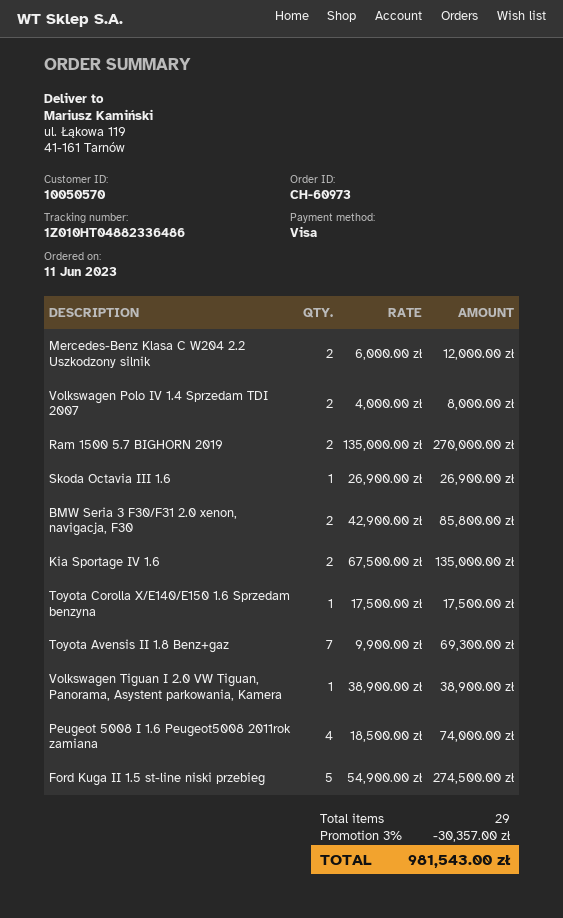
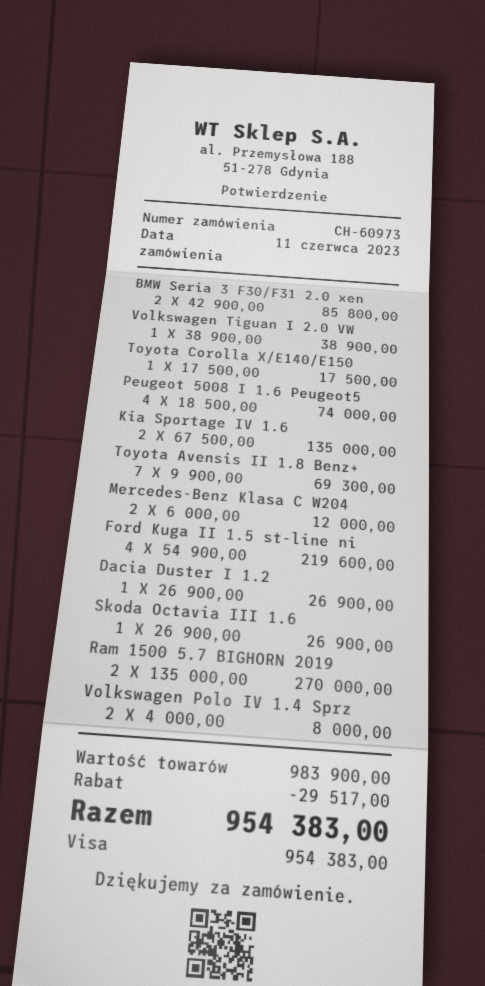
Ford Kuga II 1.5 st-line niski przebieg: 5 x 54900.00 = 274500.00 -> 4 x 54900.00 = 219600.00
Dacia Duster I 1.2: none -> 1 x 26900.00 = 26900.00
discount: 30357.00 -> 29517.00
total: 981543.00 -> 954383.00

